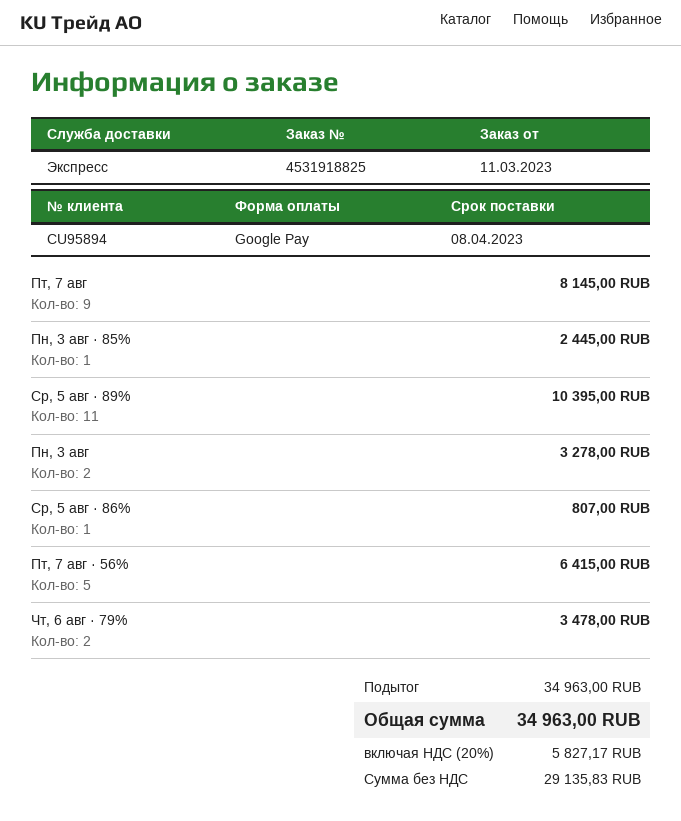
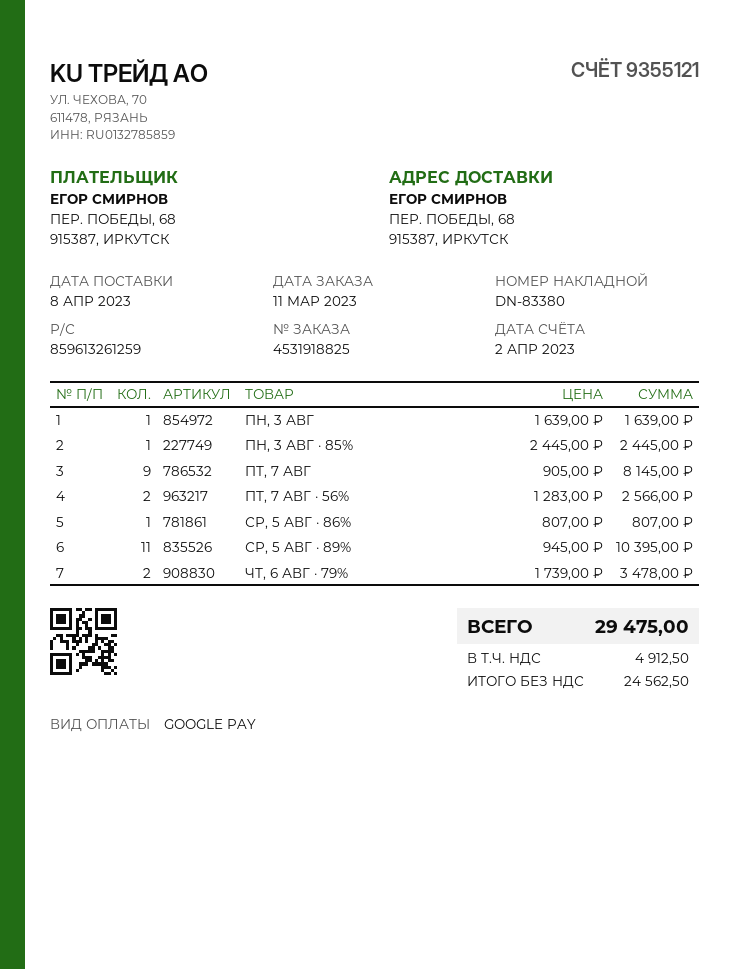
Пн, 3 авг: 2 for 3278.00 -> 1 for 1639.00
Пт, 7 авг · 56%: 5 for 6415.00 -> 2 for 2566.00
net: 29135.83 -> 24562.50
tax: 5827.17 -> 4912.50
total: 34963.00 -> 29475.00

